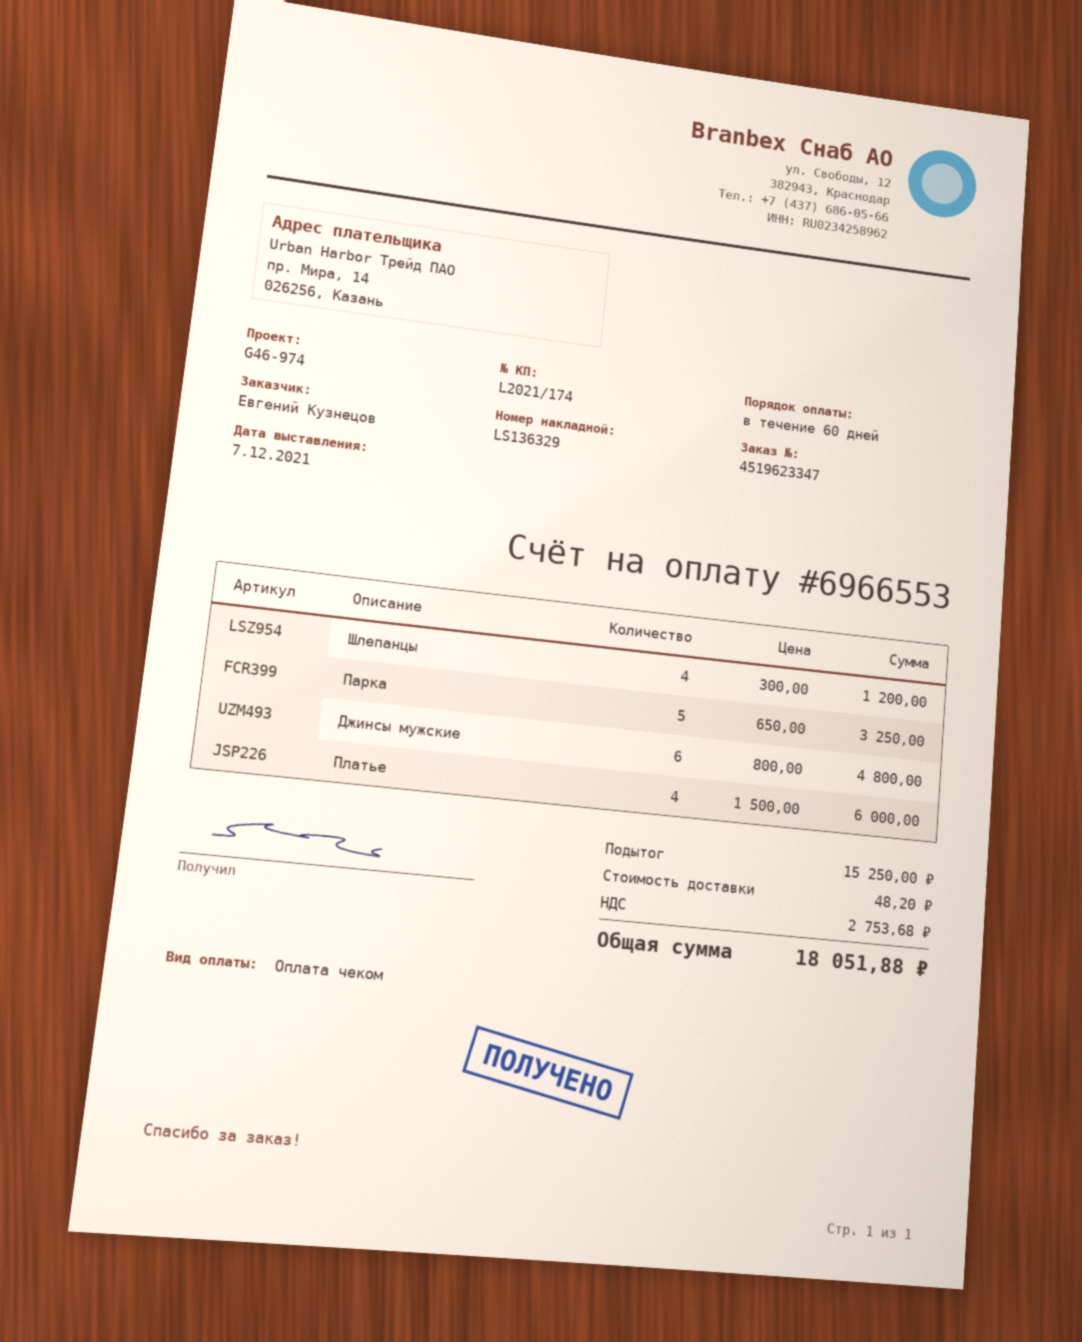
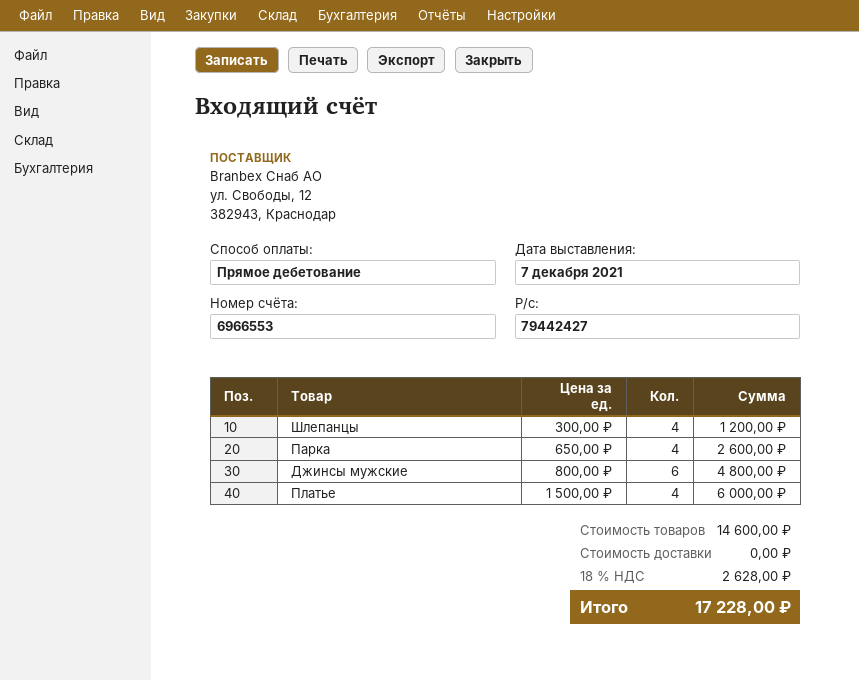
payment method: cheque -> direct debit
Парка: 5 x 650.00 = 3250.00 -> 4 x 650.00 = 2600.00
subtotal: 15250.00 -> 14600.00
shipping: 48.20 -> 0.00
tax: 2753.68 -> 2628.00
total: 18051.88 -> 17228.00

